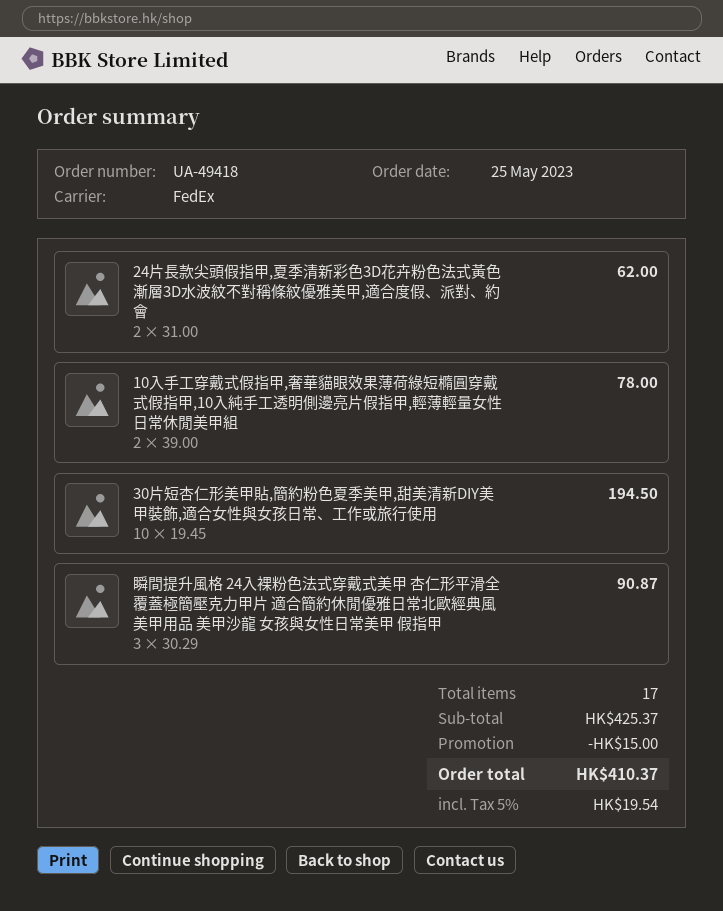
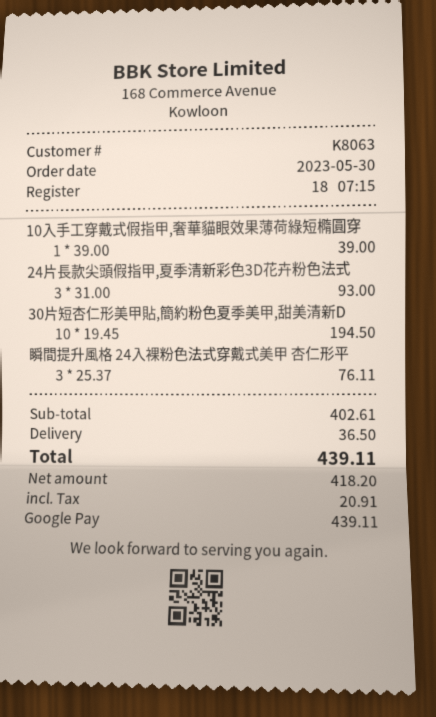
order date: 2023-05-25 -> 2023-05-30
24片長款尖頭假指甲,夏季清新彩色3D花卉粉色法式黃色漸層3D水波紋不對稱條紋優雅美甲,適合度假、派對、約會: 2 x 31.00 = 62.00 -> 3 x 31.00 = 93.00
10入手工穿戴式假指甲,奢華貓眼效果薄荷綠短橢圓穿戴式假指甲,10入純手工透明側邊亮片假指甲,輕薄輕量女性日常休閒美甲組: 2 x 39.00 = 78.00 -> 1 x 39.00 = 39.00
瞬間提升風格 24入裸粉色法式穿戴式美甲 杏仁形平滑全覆蓋極簡壓克力甲片 適合簡約休閒優雅日常北歐經典風美甲用品 美甲沙龍 女孩與女性日常美甲 假指甲: 3 x 30.29 = 90.87 -> 3 x 25.37 = 76.11
subtotal: 425.37 -> 402.61
discount: 15.00 -> none
shipping: none -> 36.50
tax: 19.54 -> 20.91
total: 410.37 -> 439.11

